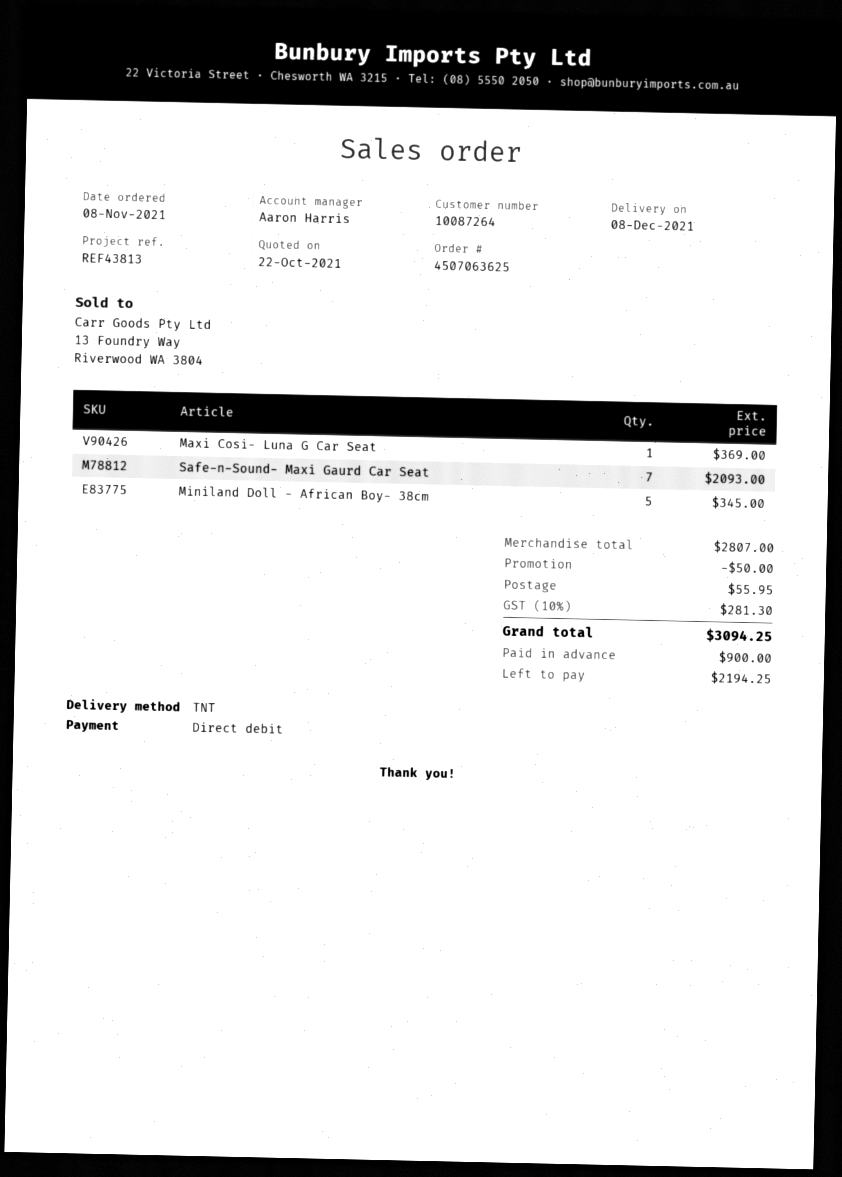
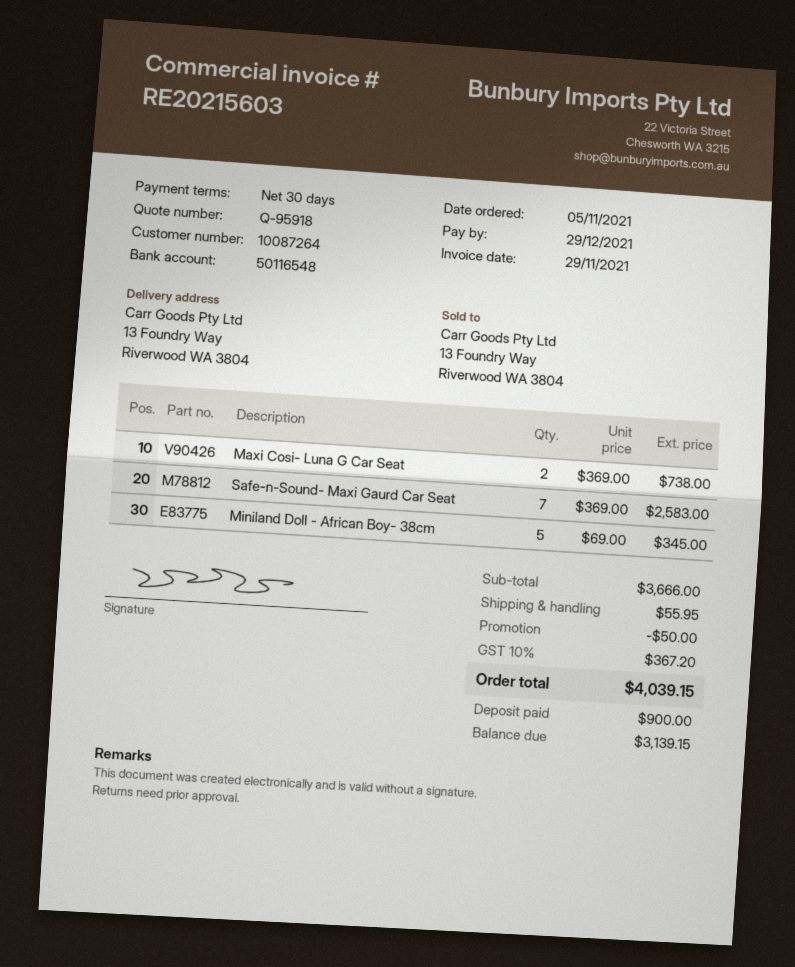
order date: 2021-11-08 -> 2021-11-05
Maxi Cosi- Luna G Car Seat: 1 for 369.00 -> 2 for 738.00
Safe-n-Sound- Maxi Gaurd Car Seat: 7 for 2093.00 -> 7 for 2583.00
subtotal: 2807.00 -> 3666.00
tax: 10% = 281.30 -> 10% = 367.20
total: 3094.25 -> 4039.15
balance: 2194.25 -> 3139.15

